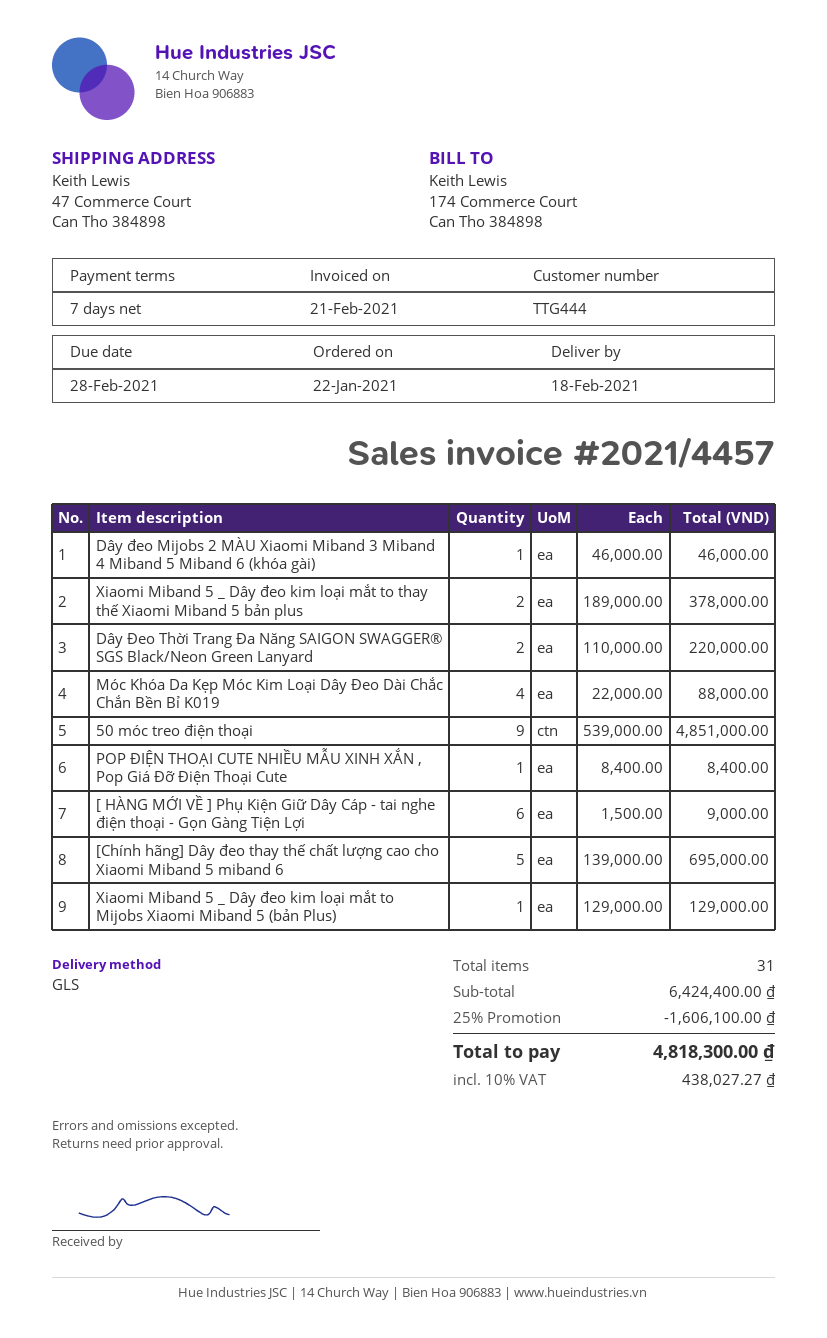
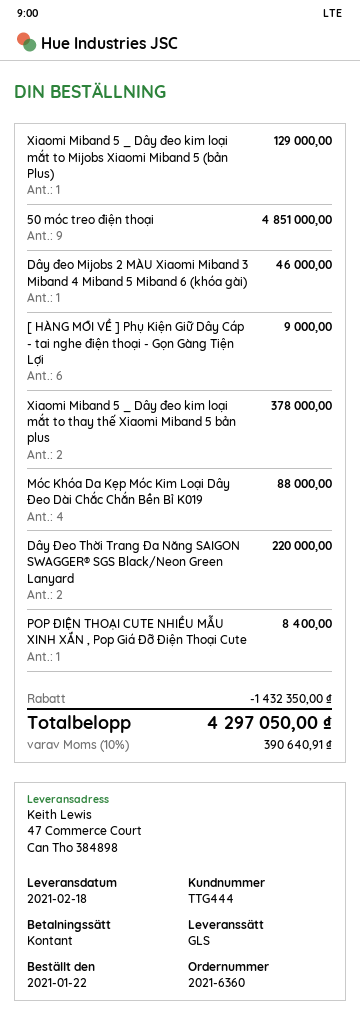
[Chính hãng] Dây đeo thay thế chất lượng cao cho Xiaomi Miband 5 miband 6: 5 for 695000.00 -> none
discount: 1606100.00 -> 1432350.00
tax: 10% = 438027.27 -> 10% = 390640.91
total: 4818300.00 -> 4297050.00

